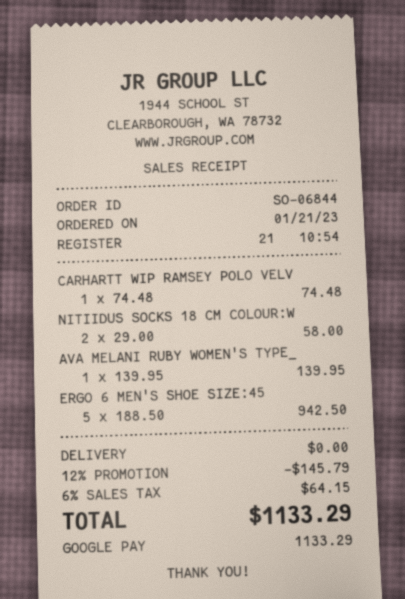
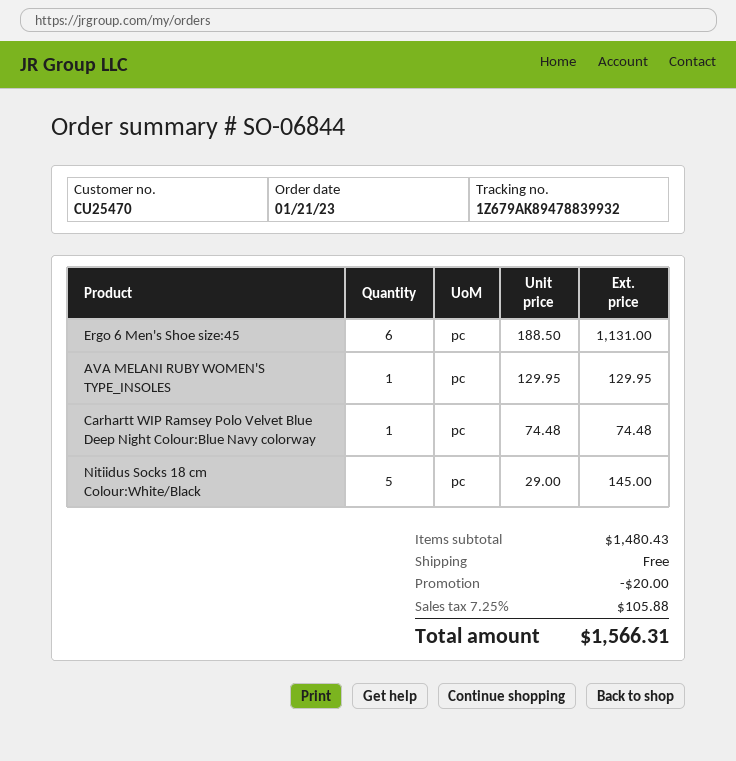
NITIIDUS SOCKS 18 CM COLOUR:W: 2 x 29.00 = 58.00 -> 5 x 29.00 = 145.00
AVA MELANI RUBY WOMEN'S TYPE_: 1 x 139.95 = 139.95 -> 1 x 129.95 = 129.95
ERGO 6 MEN'S SHOE SIZE:45: 5 x 188.50 = 942.50 -> 6 x 188.50 = 1131.00
discount: 145.79 -> 20.00
tax: 6% = 64.15 -> 7.25% = 105.88
total: 1133.29 -> 1566.31

